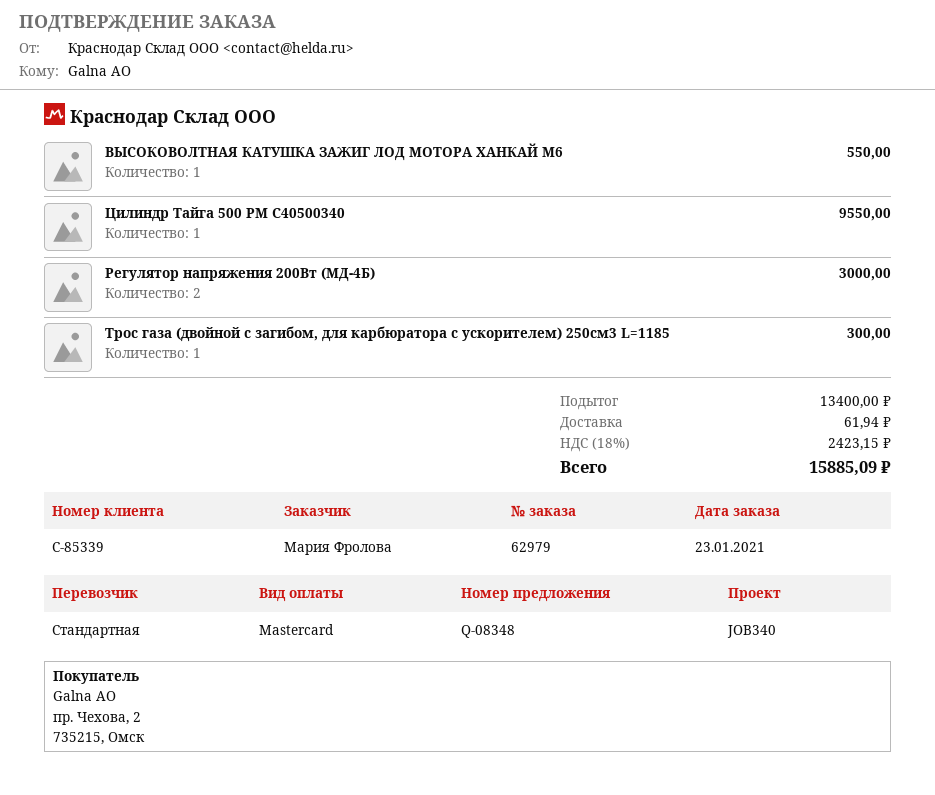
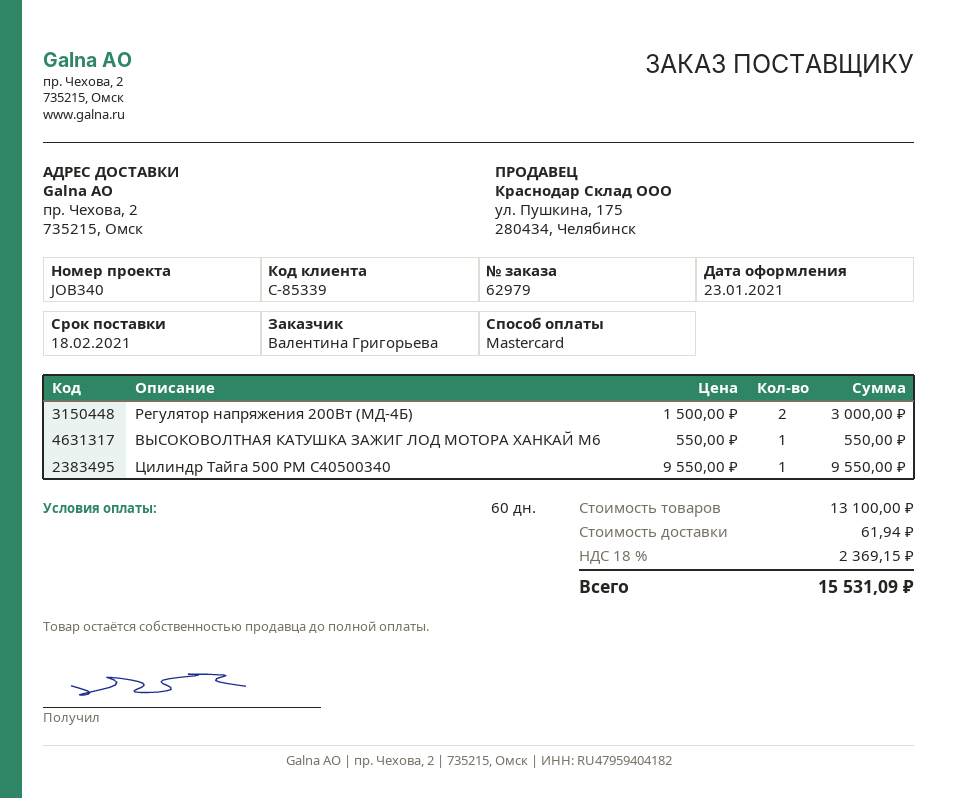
ordered by: Мария Фролова -> Валентина Григорьева
Трос газа (двойной с загибом, для карбюратора с ускорителем) 250см3 L=1185: 1 for 300.00 -> none
subtotal: 13400.00 -> 13100.00
tax: 18% = 2423.15 -> 18% = 2369.15
total: 15885.09 -> 15531.09

